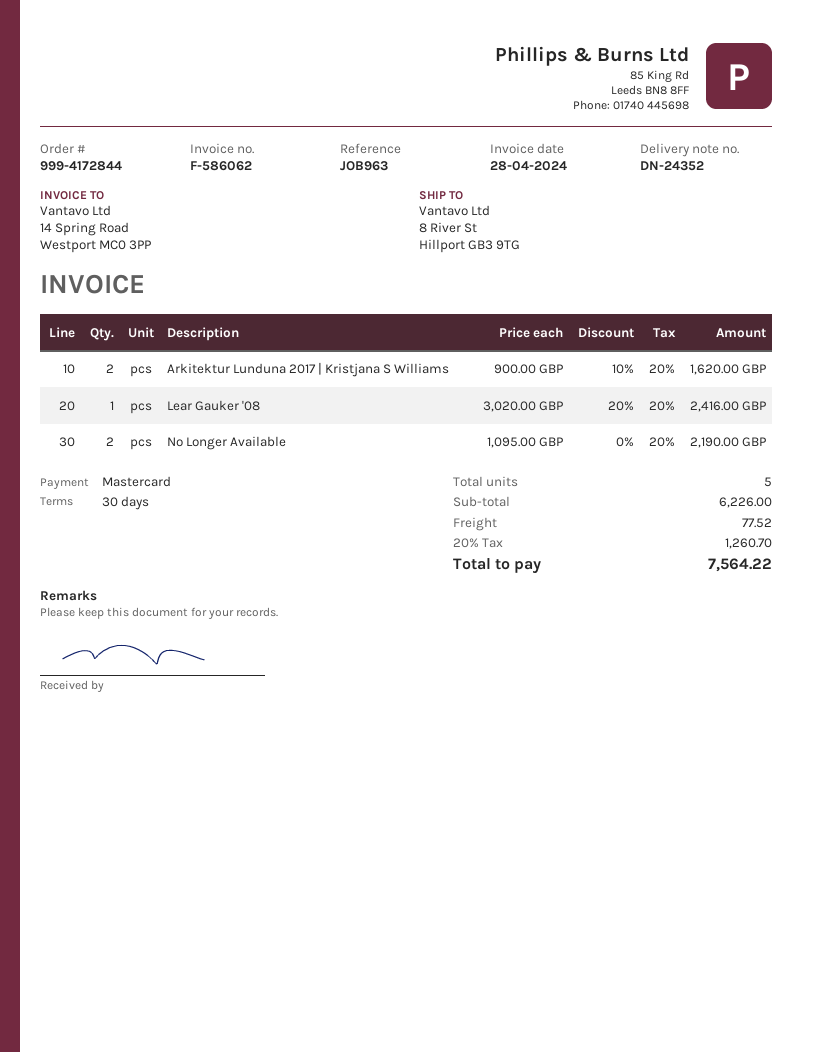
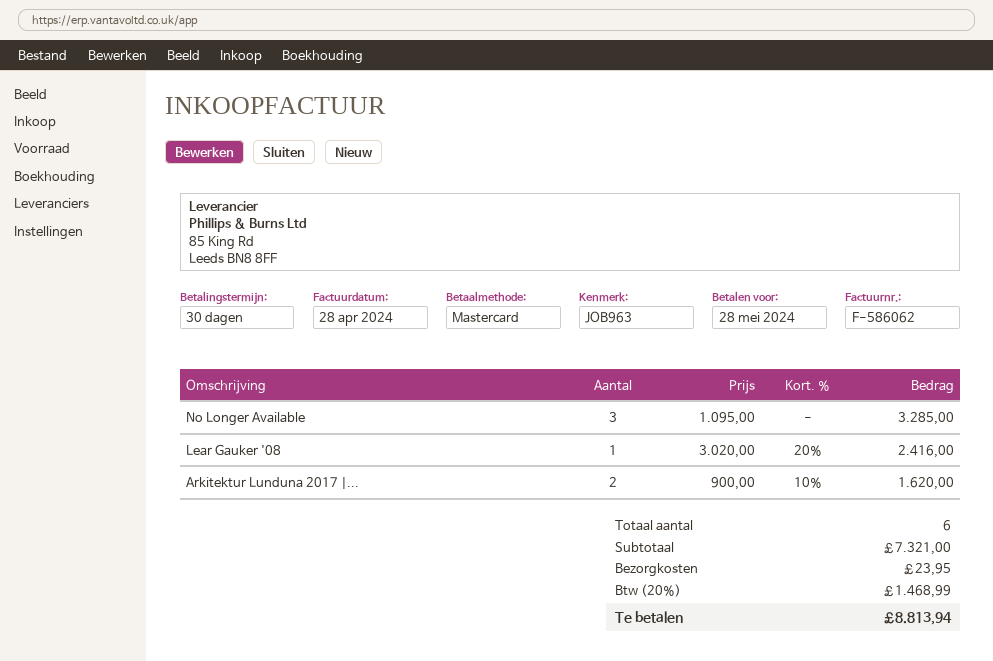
No Longer Available: 2 x 1095.00 = 2190.00 -> 3 x 1095.00 = 3285.00
total quantity: 5 -> 6
subtotal: 6226.00 -> 7321.00
shipping: 77.52 -> 23.95
tax: 20% = 1260.70 -> 20% = 1468.99
total: 7564.22 -> 8813.94

